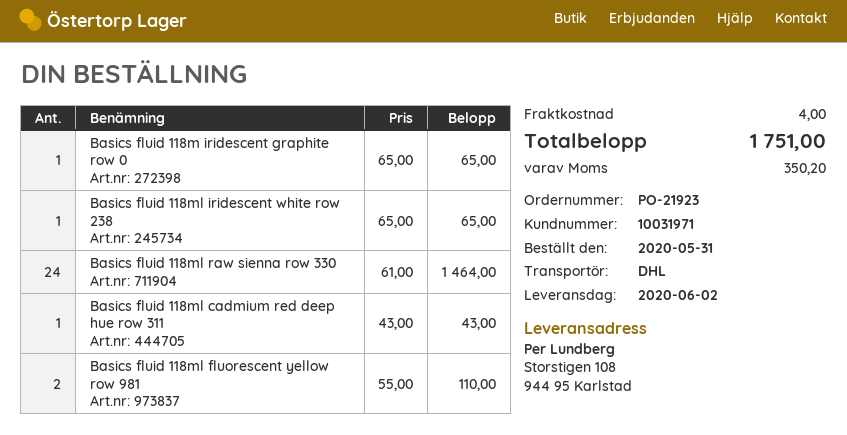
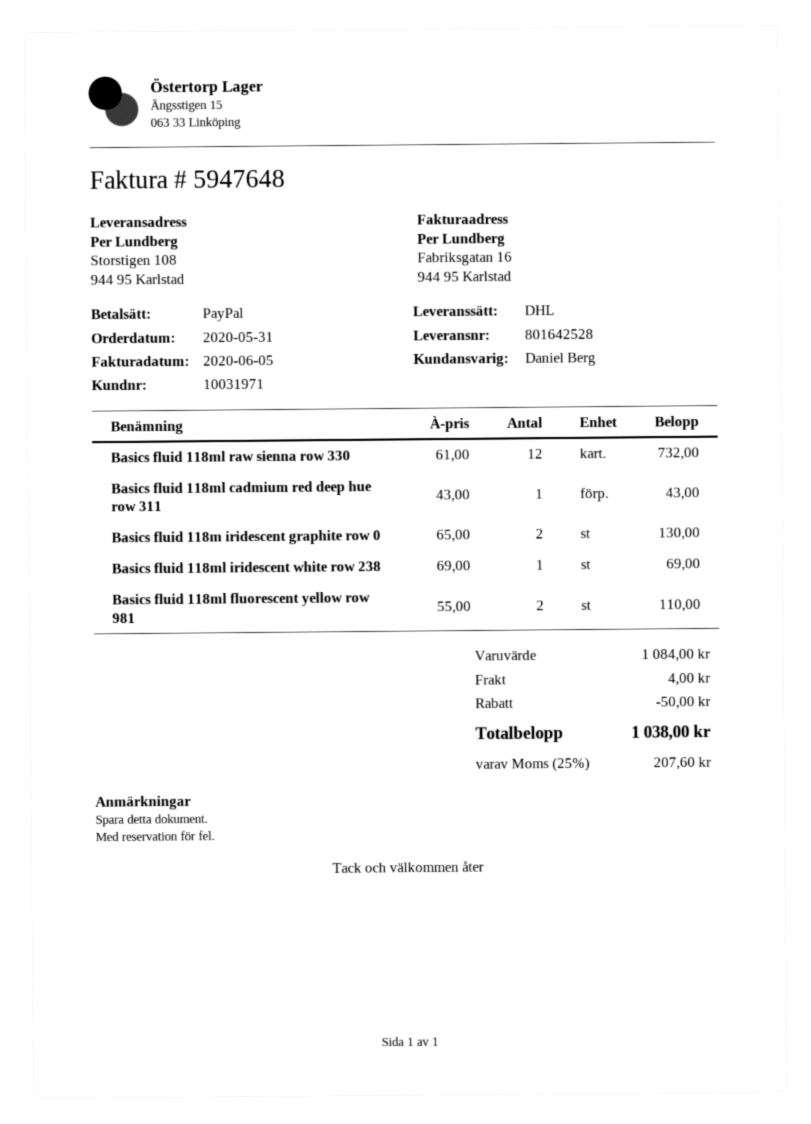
Basics fluid 118m iridescent graphite row 0: 1 x 65.00 = 65.00 -> 2 x 65.00 = 130.00
Basics fluid 118ml iridescent white row 238: 1 x 65.00 = 65.00 -> 1 x 69.00 = 69.00
Basics fluid 118ml raw sienna row 330: 24 x 61.00 = 1464.00 -> 12 x 61.00 = 732.00
discount: none -> 50.00
tax: 350.20 -> 207.60
total: 1751.00 -> 1038.00

